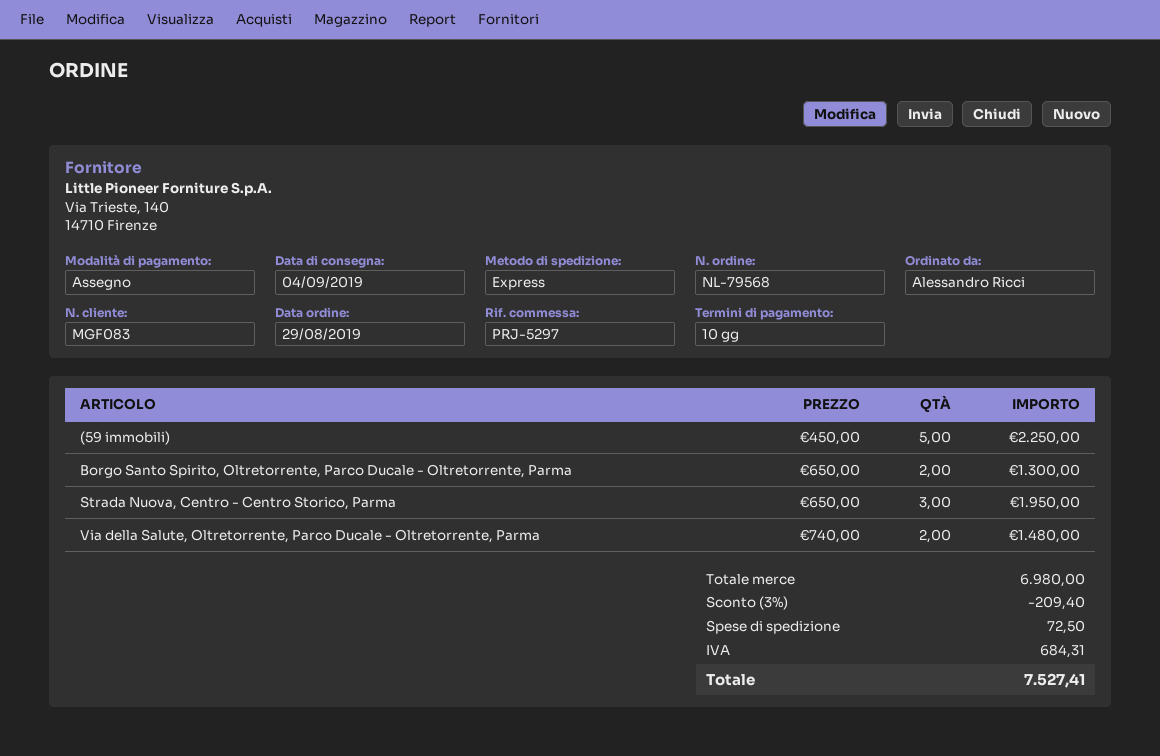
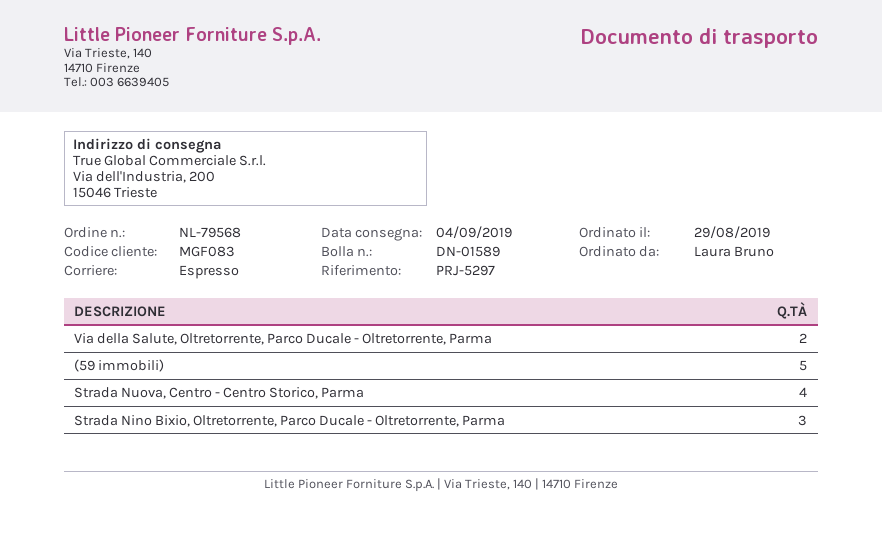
ordered by: Alessandro Ricci -> Laura Bruno
Borgo Santo Spirito, Oltretorrente, Parco Ducale - Oltretorrente, Parma: 2 -> none
Strada Nuova, Centro - Centro Storico, Parma: 3 -> 4
Strada Nino Bixio, Oltretorrente, Parco Ducale - Oltretorrente, Parma: none -> 3

